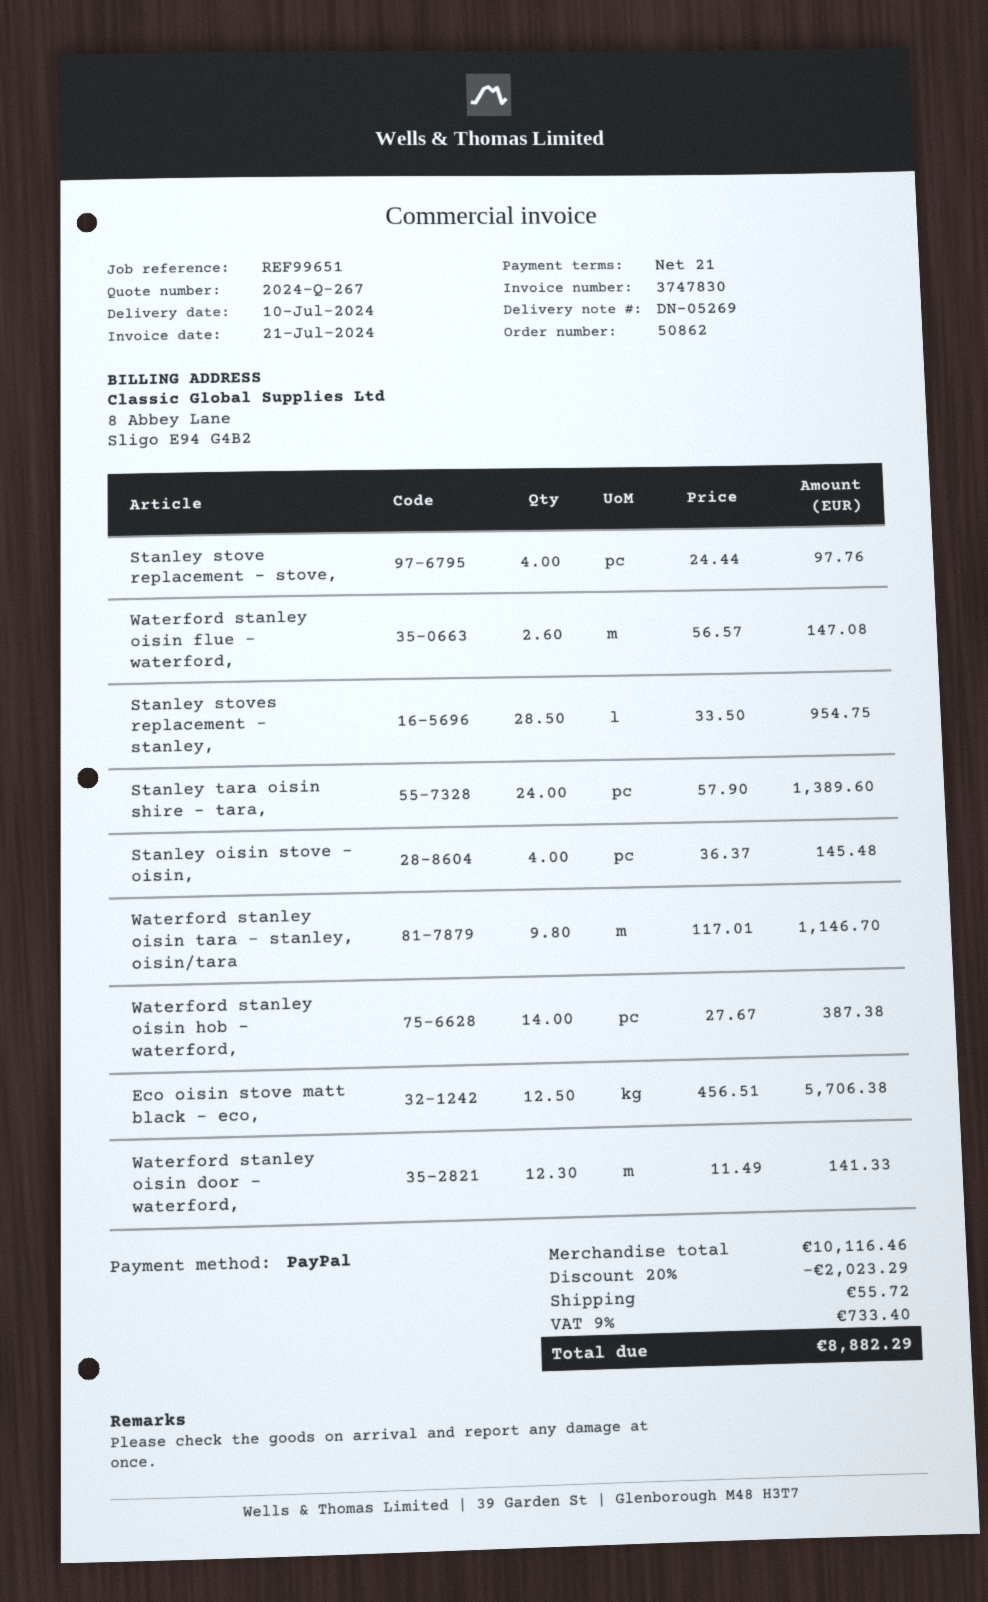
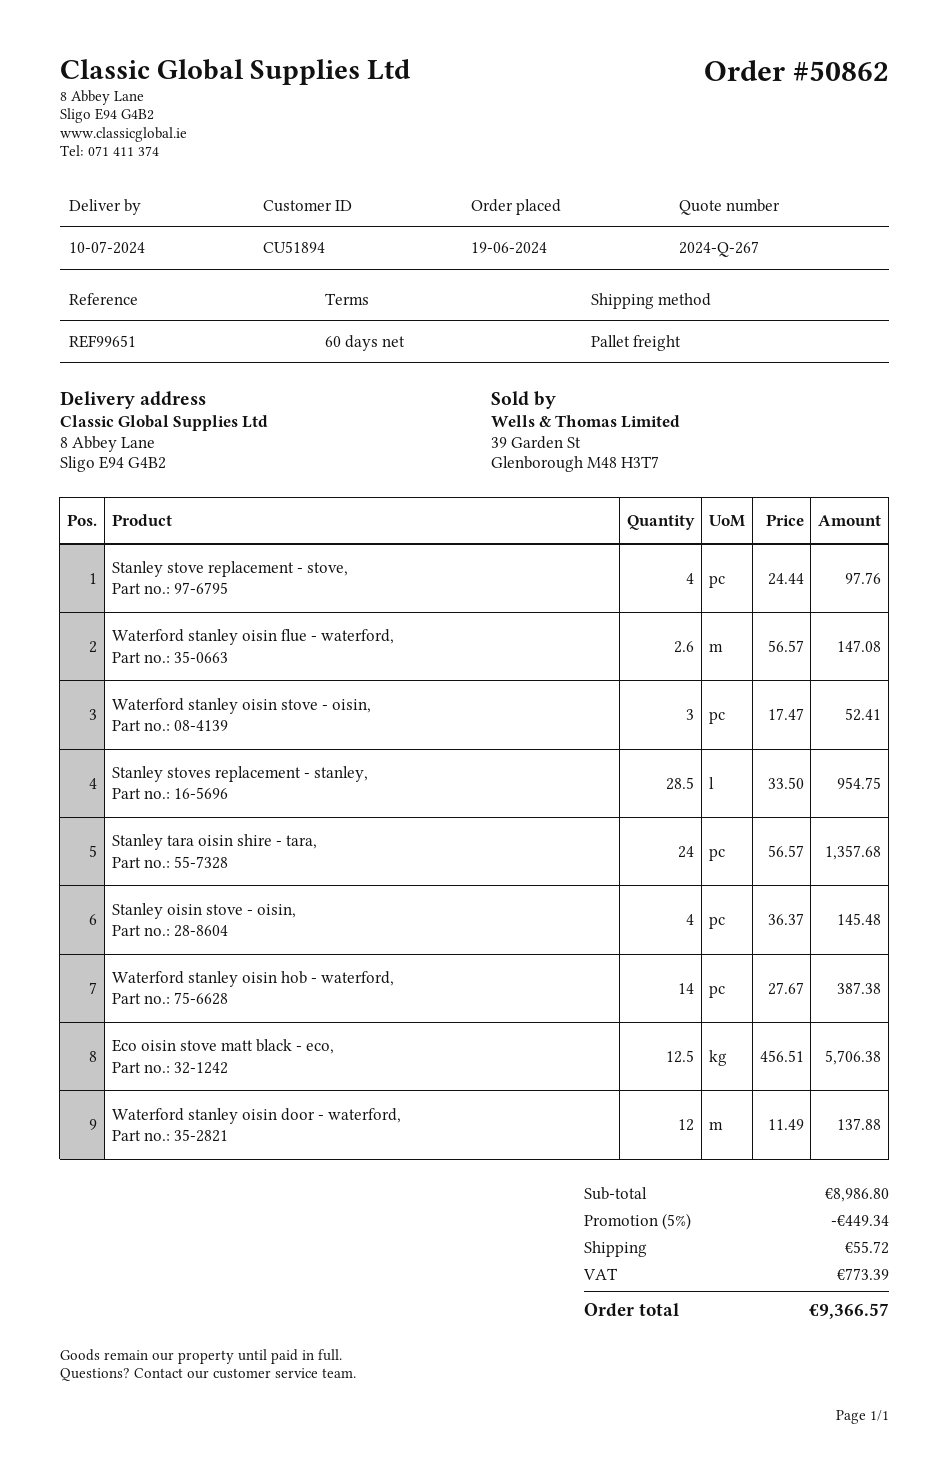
payment terms: 21 days -> 60 days
Stanley tara oisin shire - tara,: 24 x 57.90 = 1389.60 -> 24 x 56.57 = 1357.68
Waterford stanley oisin tara - stanley, oisin/tara: 9.8 x 117.01 = 1146.70 -> none
Waterford stanley oisin door - waterford,: 12.3 x 11.49 = 141.33 -> 12 x 11.49 = 137.88
Waterford stanley oisin stove - oisin,: none -> 3 x 17.47 = 52.41
subtotal: 10116.46 -> 8986.80
discount: 20% = 2023.29 -> 5% = 449.34
tax: 733.40 -> 773.39
total: 8882.29 -> 9366.57

